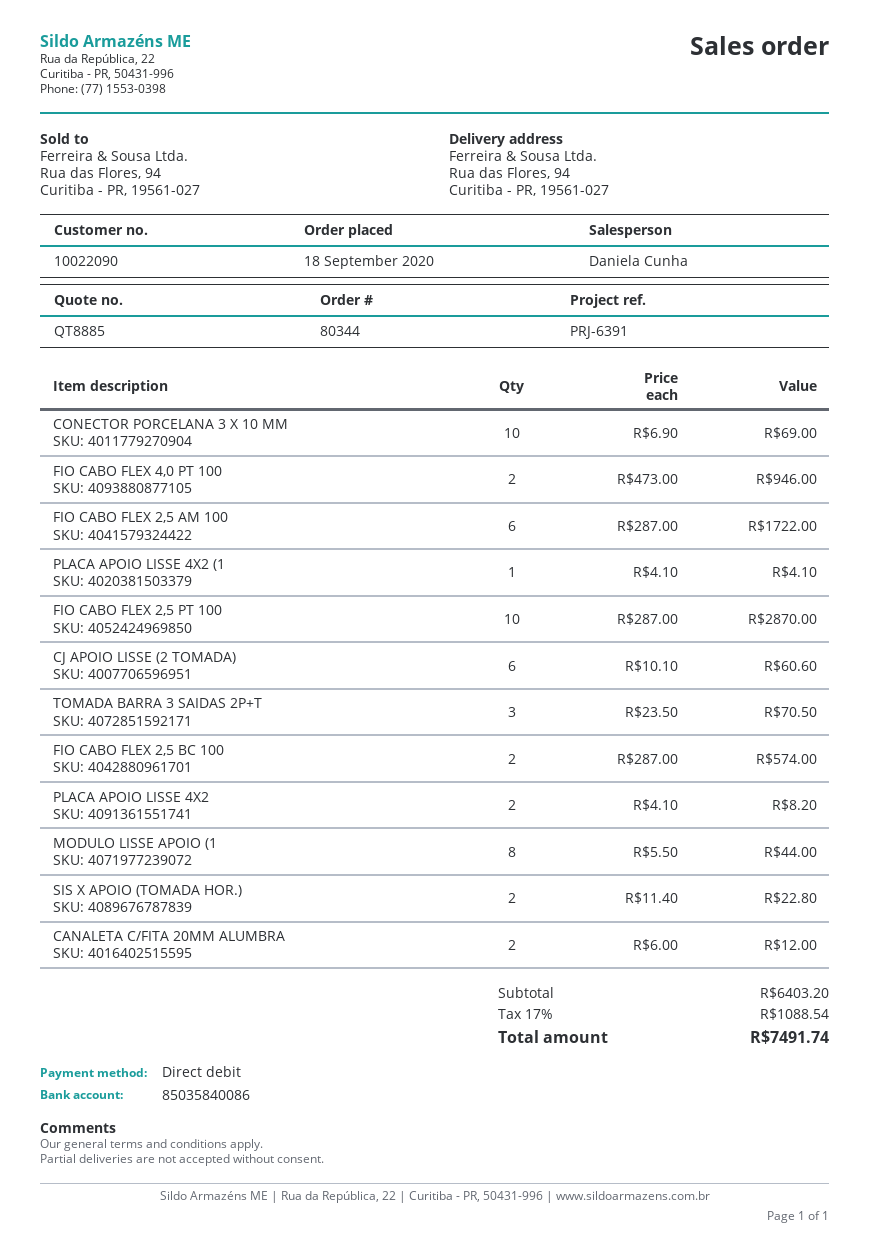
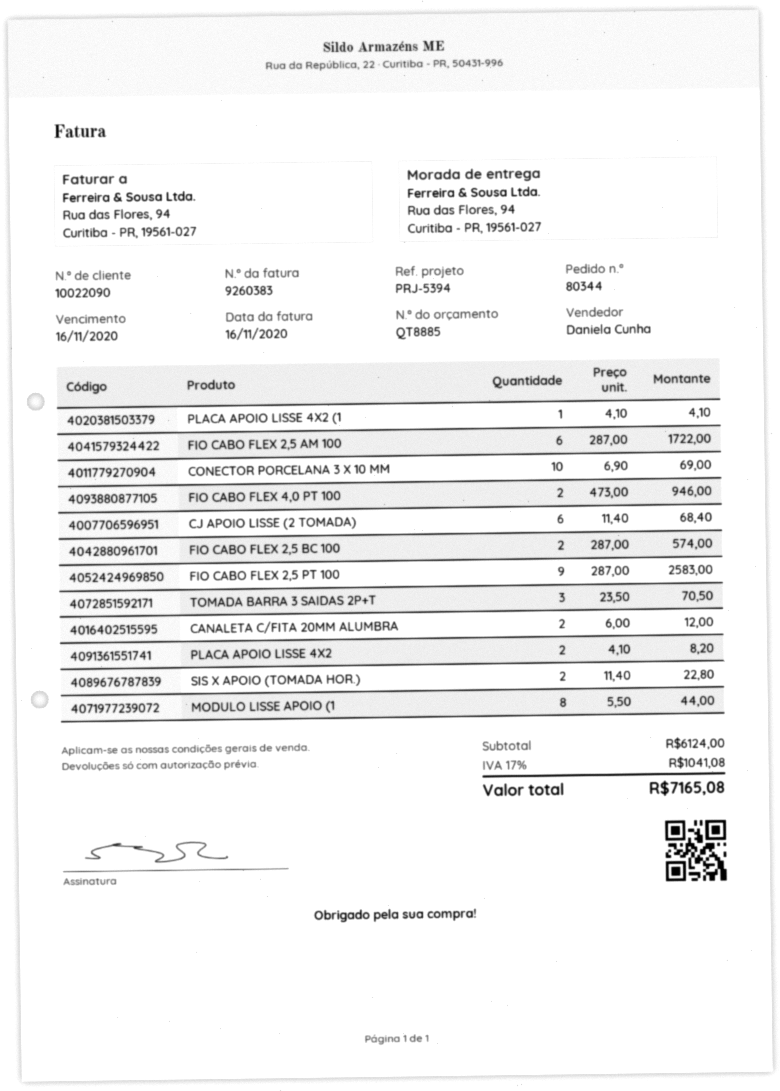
reference: PRJ-6391 -> PRJ-5394
FIO CABO FLEX 2,5 PT 100: 10 x 287.00 = 2870.00 -> 9 x 287.00 = 2583.00
CJ APOIO LISSE (2 TOMADA): 6 x 10.10 = 60.60 -> 6 x 11.40 = 68.40
subtotal: 6403.20 -> 6124.00
tax: 17% = 1088.54 -> 17% = 1041.08
total: 7491.74 -> 7165.08

